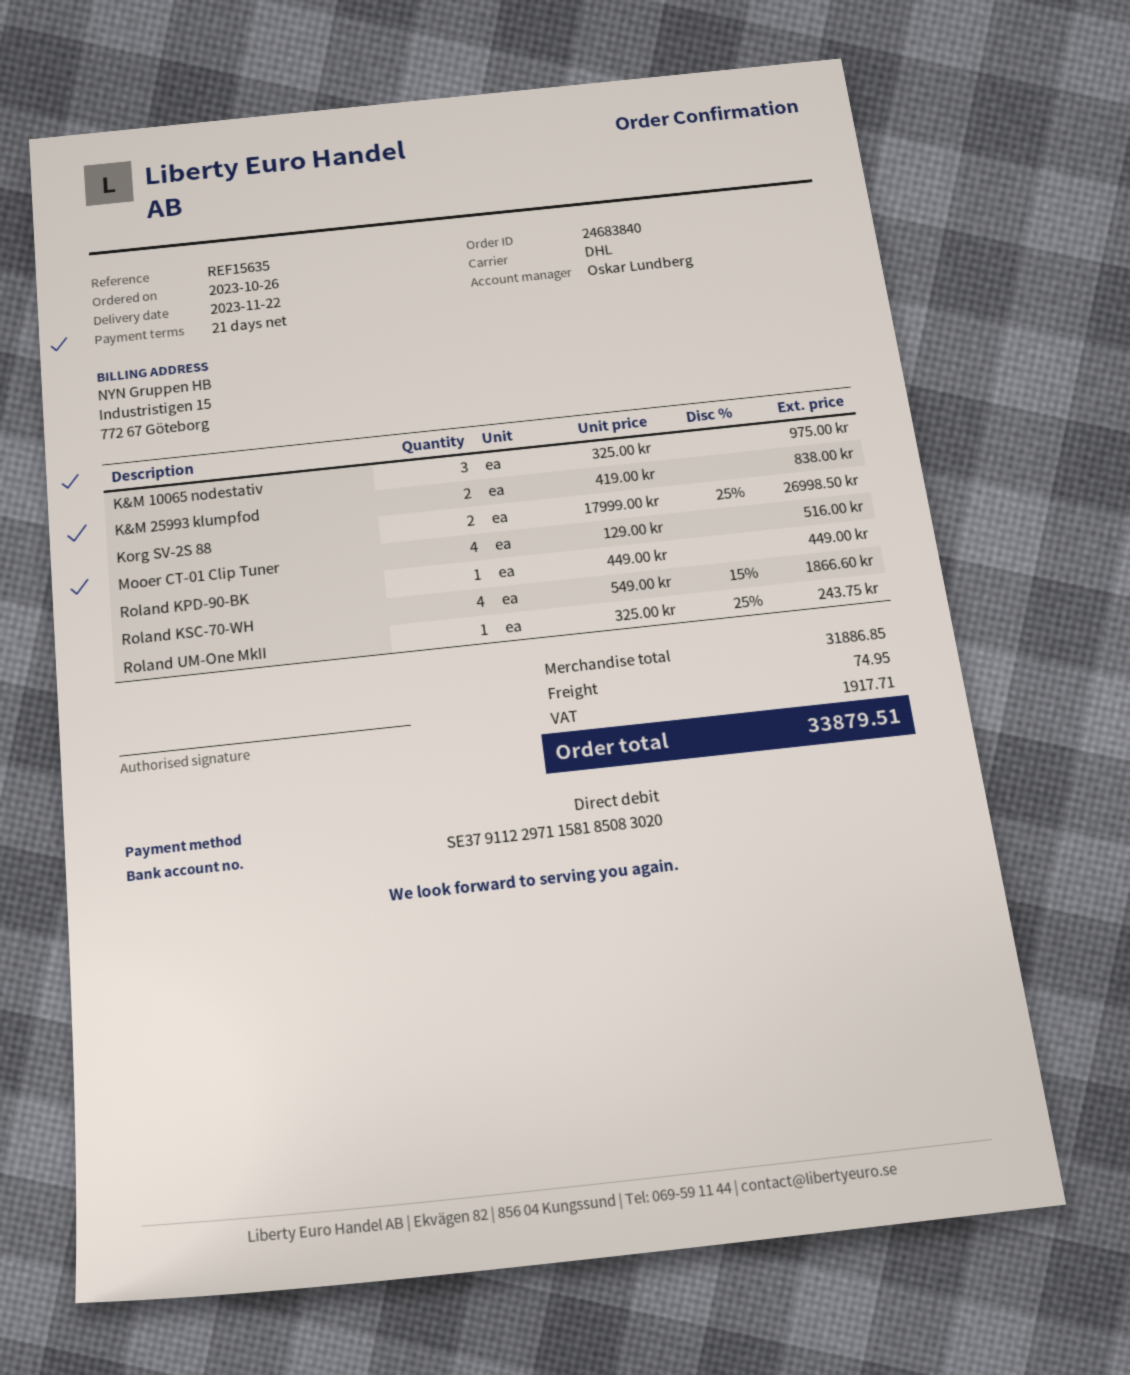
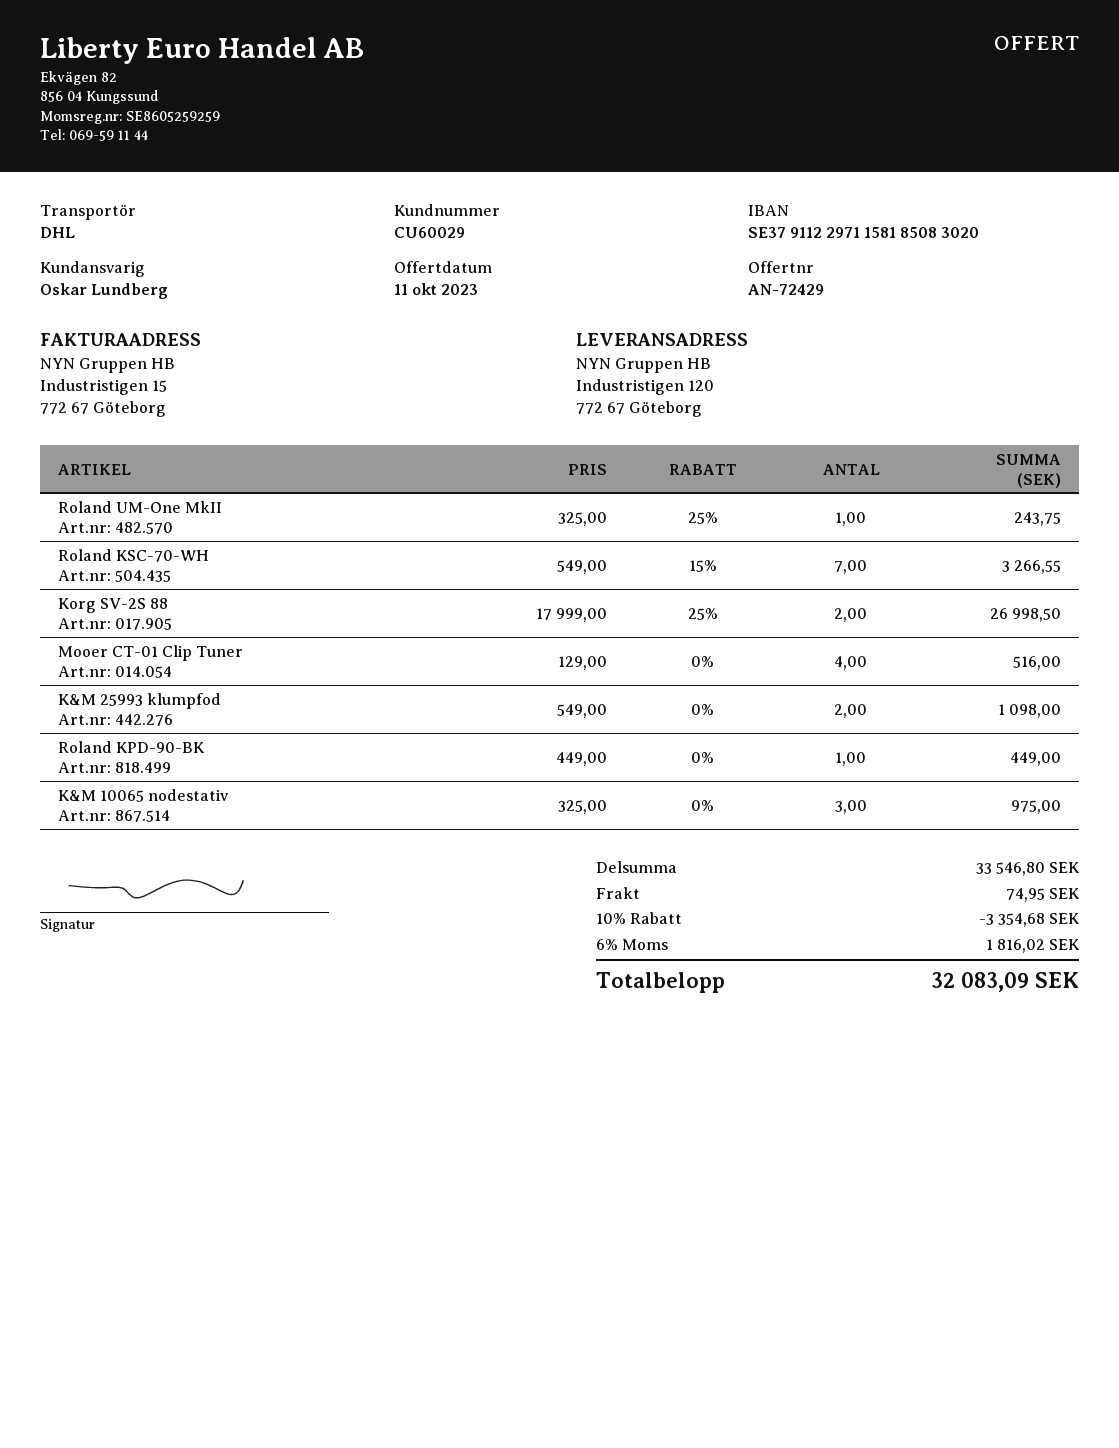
K&M 25993 klumpfod: 2 x 419.00 = 838.00 -> 2 x 549.00 = 1098.00
Roland KSC-70-WH: 4 x 549.00 - 15% = 1866.60 -> 7 x 549.00 - 15% = 3266.55
subtotal: 31886.85 -> 33546.80
discount: none -> 10% = 3354.68
tax: 1917.71 -> 1816.02
total: 33879.51 -> 32083.09

